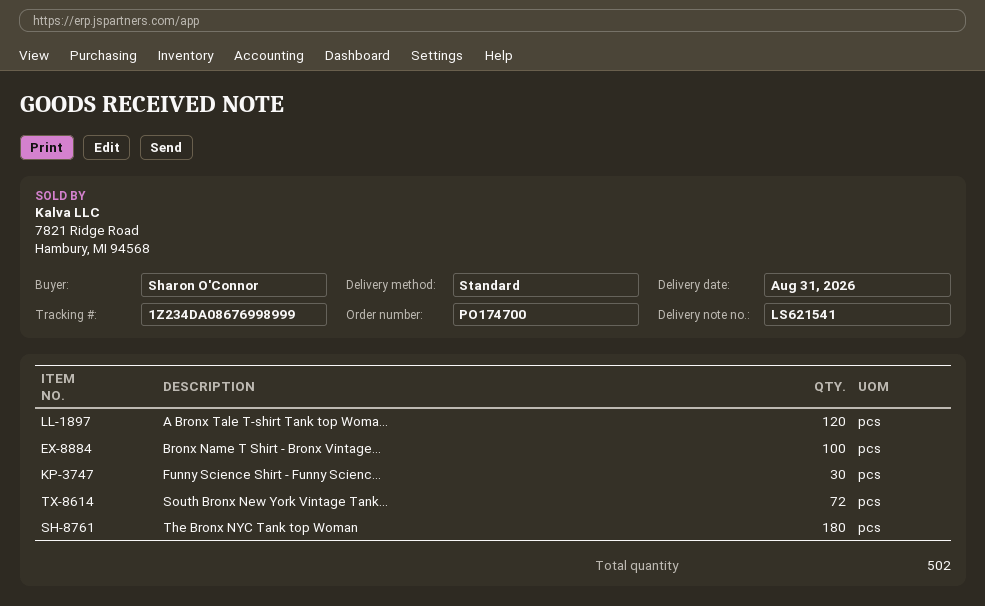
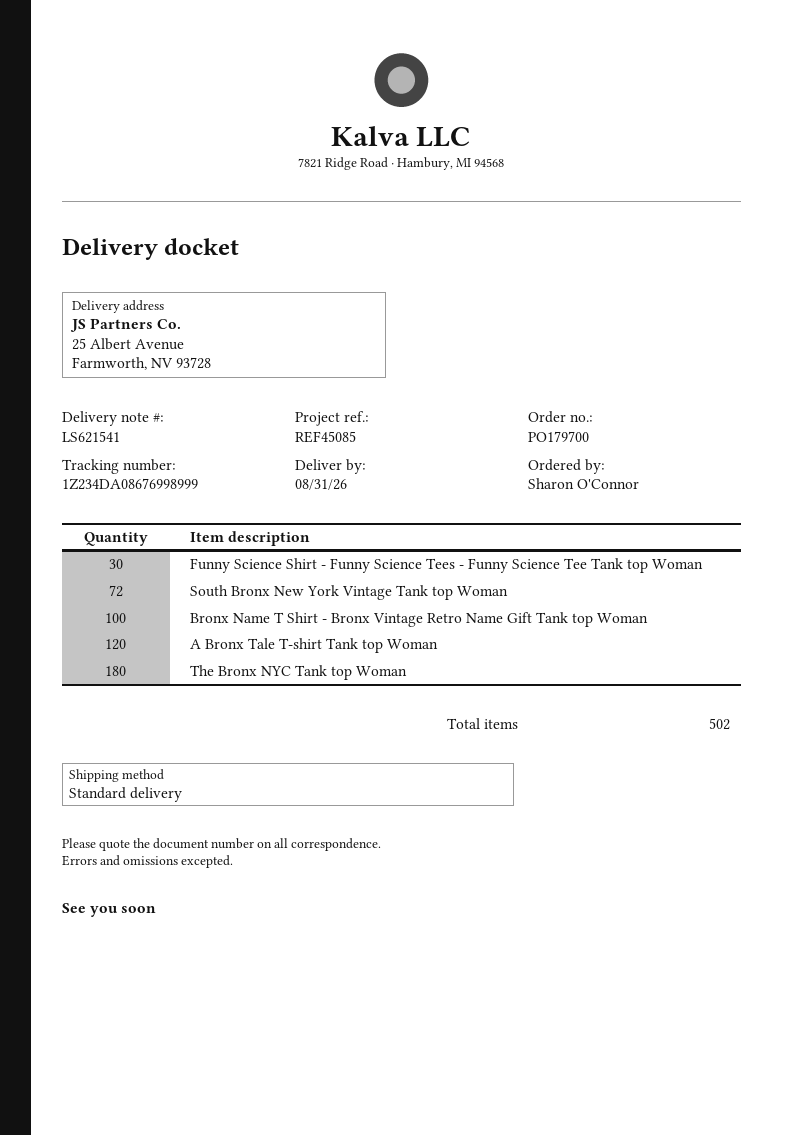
order number: PO174700 -> PO179700

